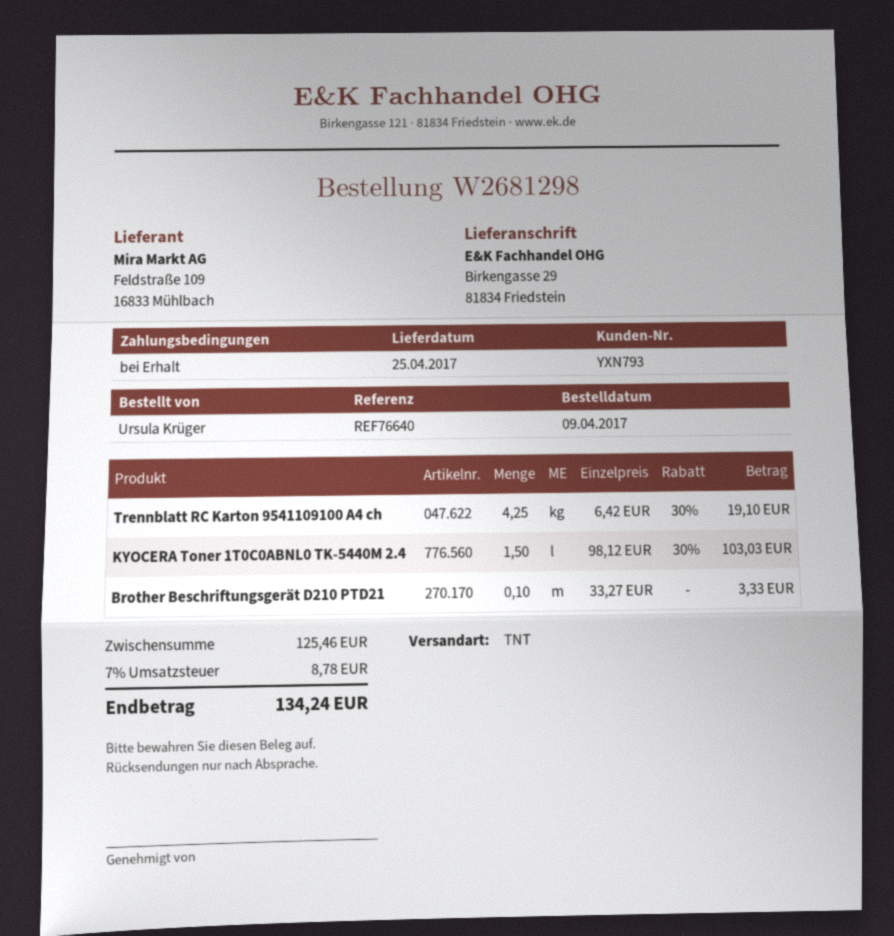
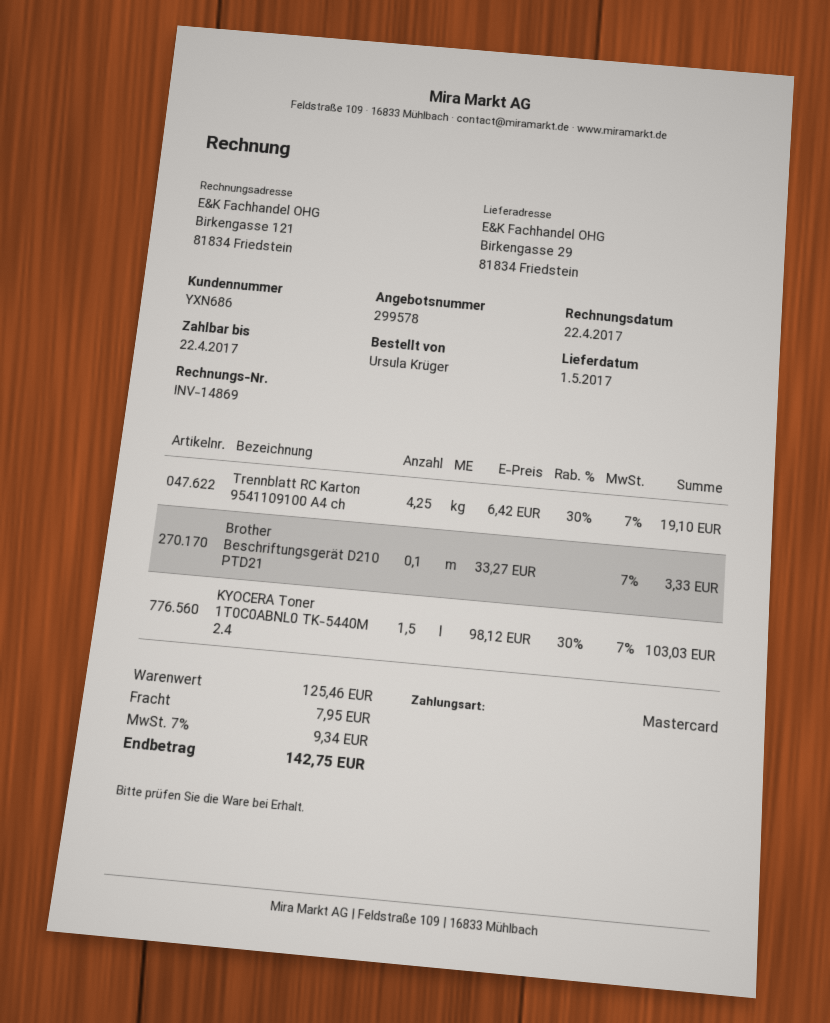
delivery date: 2017-04-25 -> 2017-05-01
customer number: YXN793 -> YXN686
shipping: none -> 7.95
tax: 7% = 8.78 -> 7% = 9.34
total: 134.24 -> 142.75

